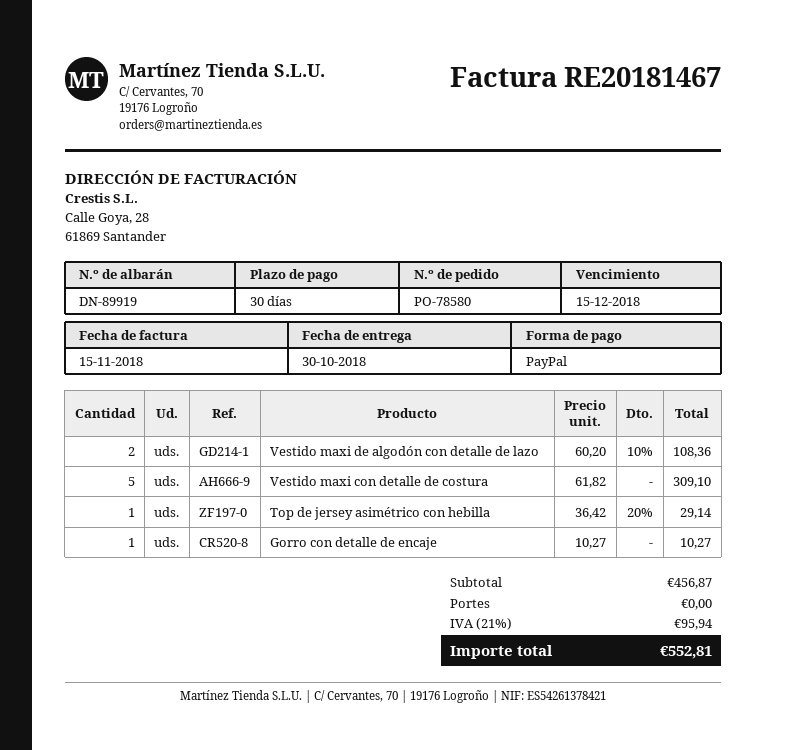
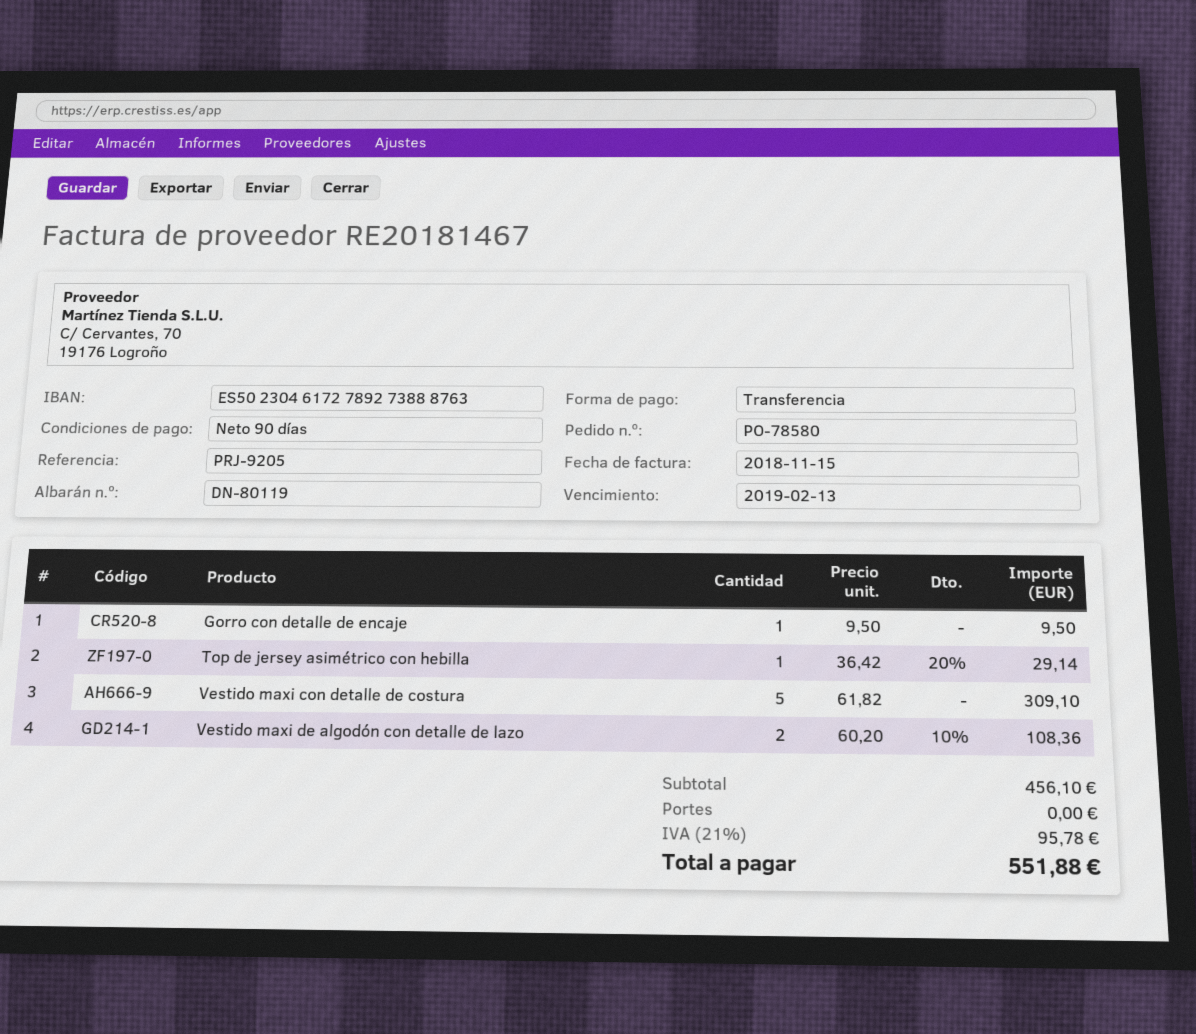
delivery note number: DN-89919 -> DN-80119
payment terms: 30 days -> 90 days
due date: 2018-12-15 -> 2019-02-13
payment method: PayPal -> bank transfer
Gorro con detalle de encaje: 1 x 10.27 = 10.27 -> 1 x 9.50 = 9.50
subtotal: 456.87 -> 456.10
tax: 21% = 95.94 -> 21% = 95.78
total: 552.81 -> 551.88

